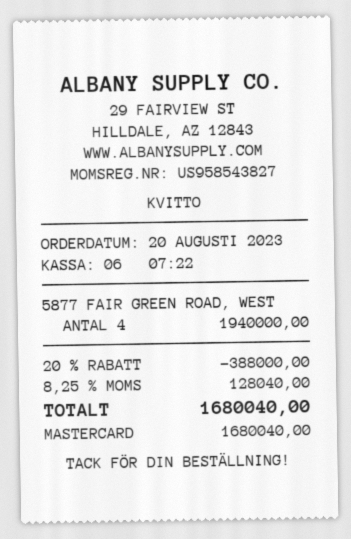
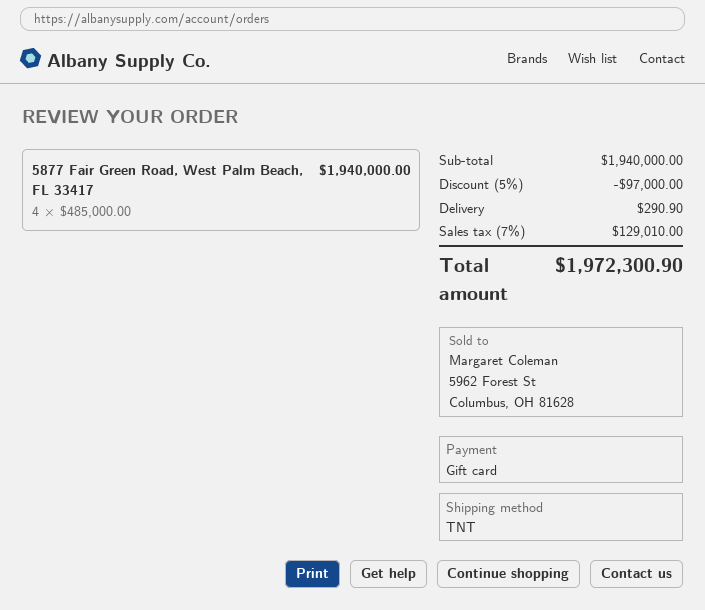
payment method: Mastercard -> gift card
discount: 20% = 388000.00 -> 5% = 97000.00
shipping: none -> 290.90
tax: 8.25% = 128040.00 -> 7% = 129010.00
total: 1680040.00 -> 1972300.90

